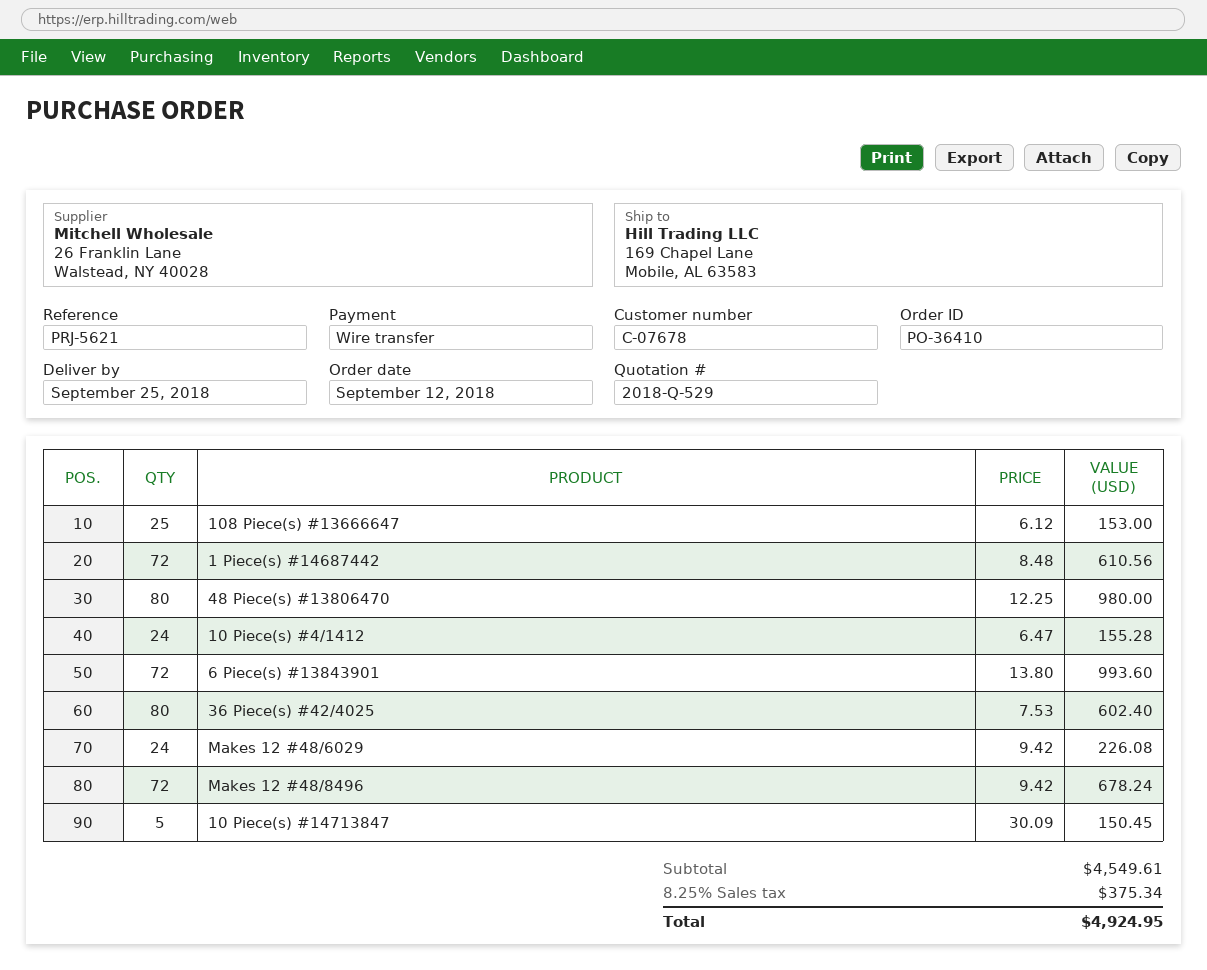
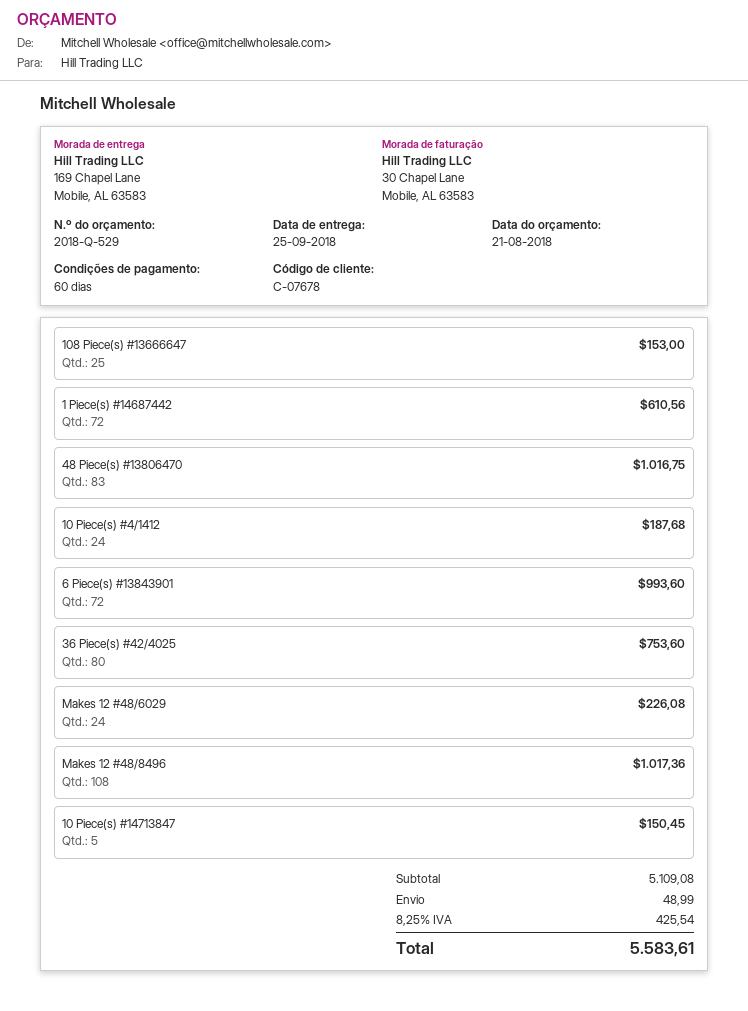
48 Piece(s) #13806470: 80 for 980.00 -> 83 for 1016.75
10 Piece(s) #4/1412: 24 for 155.28 -> 24 for 187.68
36 Piece(s) #42/4025: 80 for 602.40 -> 80 for 753.60
Makes 12 #48/8496: 72 for 678.24 -> 108 for 1017.36
subtotal: 4549.61 -> 5109.08
shipping: none -> 48.99
tax: 8.25% = 375.34 -> 8.25% = 425.54
total: 4924.95 -> 5583.61

